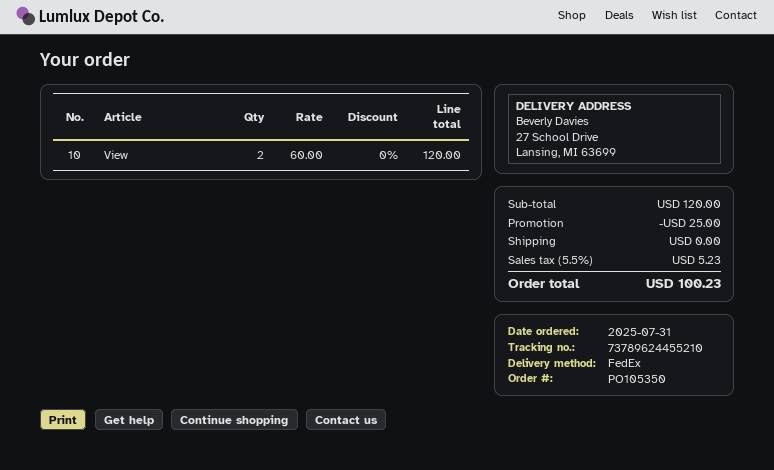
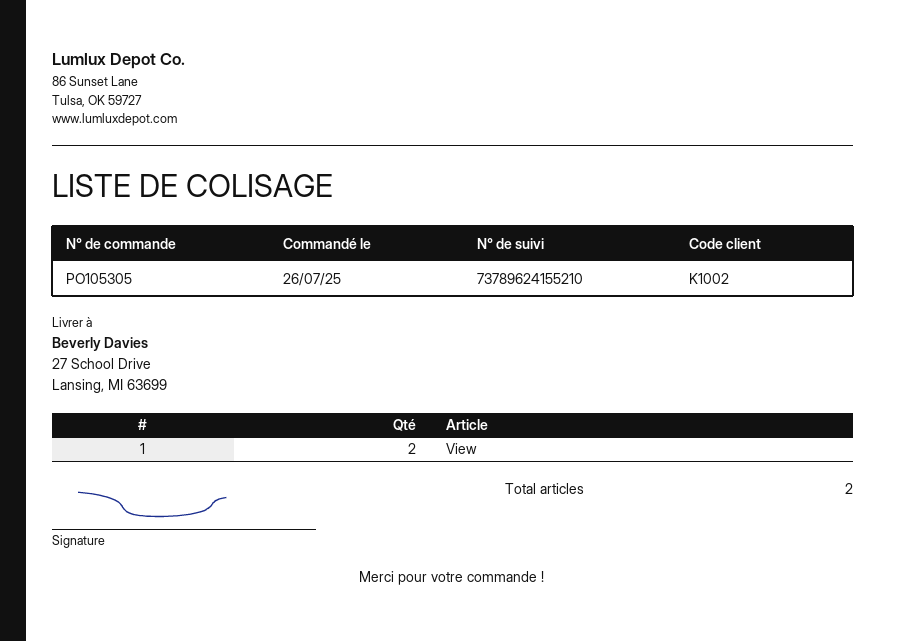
order number: PO105350 -> PO105305
order date: 2025-07-31 -> 2025-07-26
tracking number: 73789624455210 -> 73789624155210

